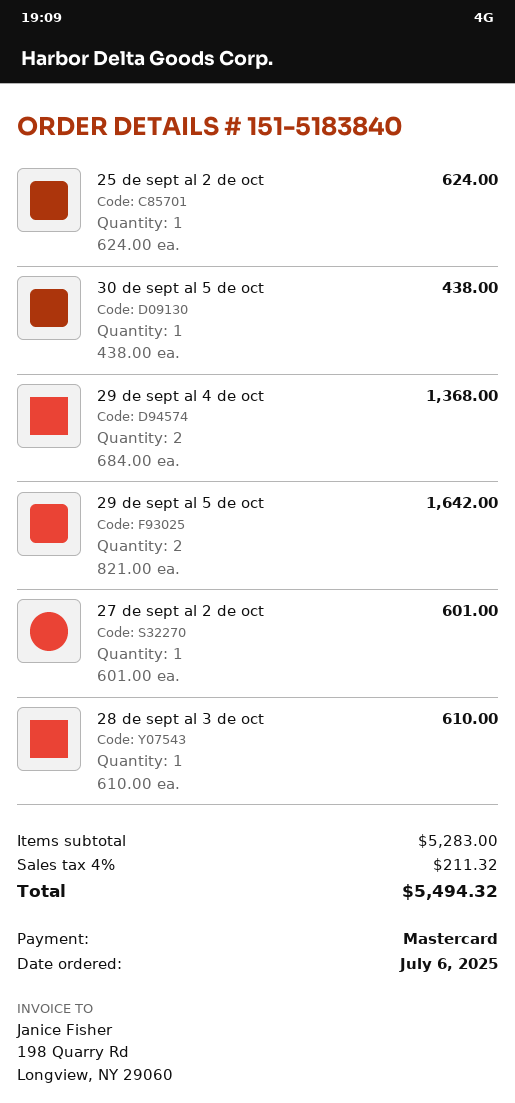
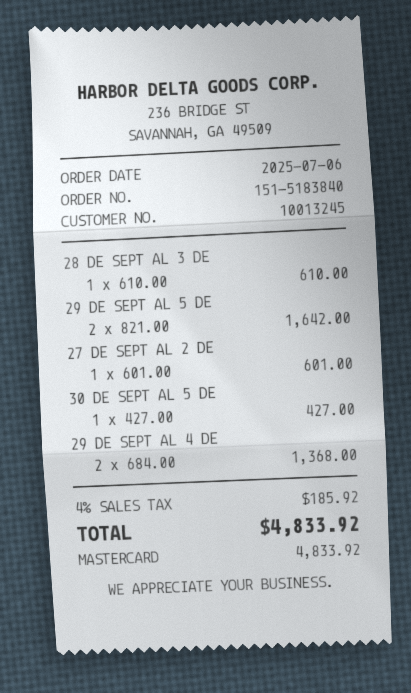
25 de sept al 2 de oct: 1 x 624.00 = 624.00 -> none
30 de sept al 5 de oct: 1 x 438.00 = 438.00 -> 1 x 427.00 = 427.00
tax: 4% = 211.32 -> 4% = 185.92
total: 5494.32 -> 4833.92

